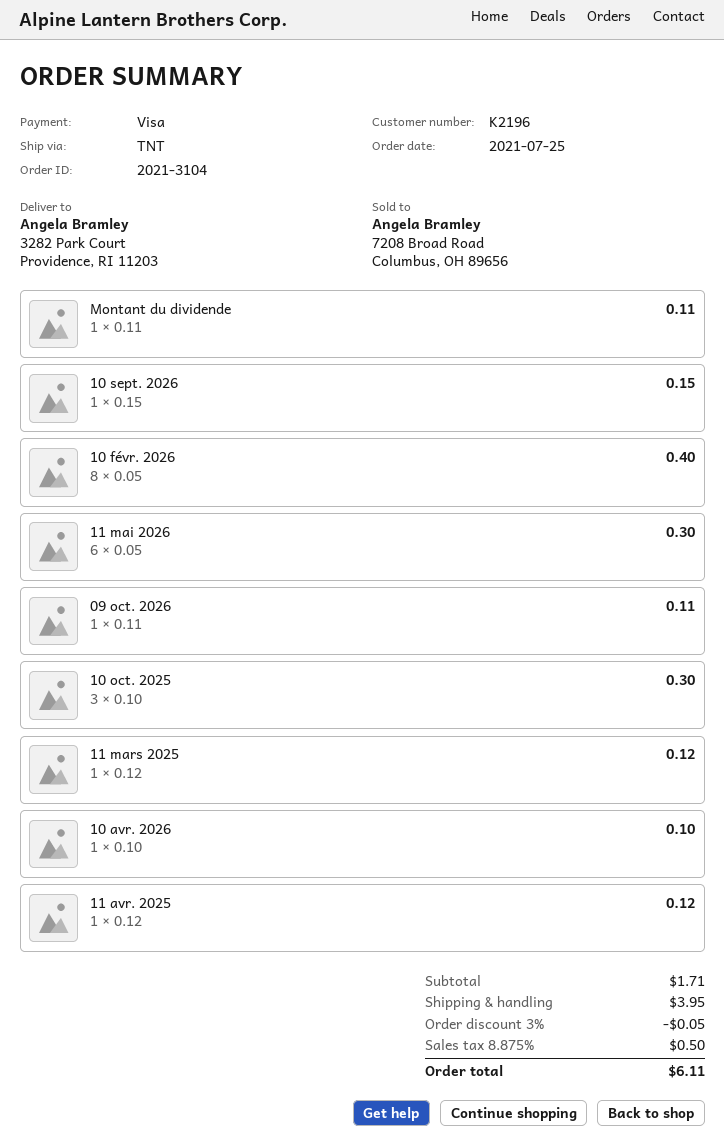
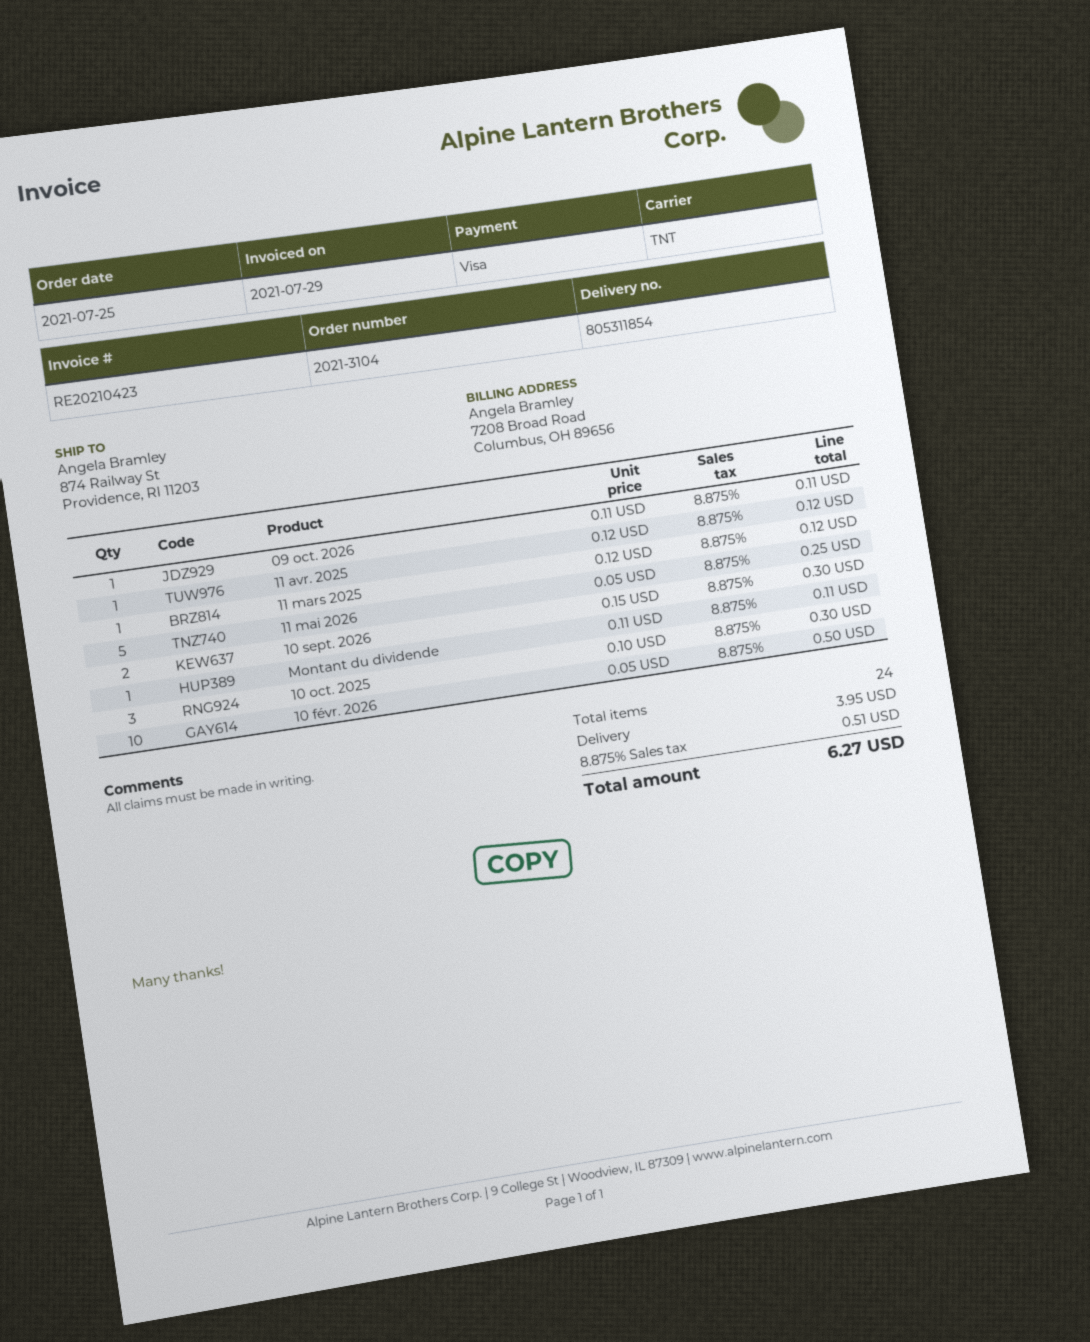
ship to: 3282 Park Court, Providence, RI 11203 -> 874 Railway St, Providence, RI 11203
10 sept. 2026: 1 x 0.15 = 0.15 -> 2 x 0.15 = 0.30
10 févr. 2026: 8 x 0.05 = 0.40 -> 10 x 0.05 = 0.50
11 mai 2026: 6 x 0.05 = 0.30 -> 5 x 0.05 = 0.25
10 avr. 2026: 1 x 0.10 = 0.10 -> none
discount: 3% = 0.05 -> none
tax: 8.875% = 0.50 -> 8.875% = 0.51
total: 6.11 -> 6.27

